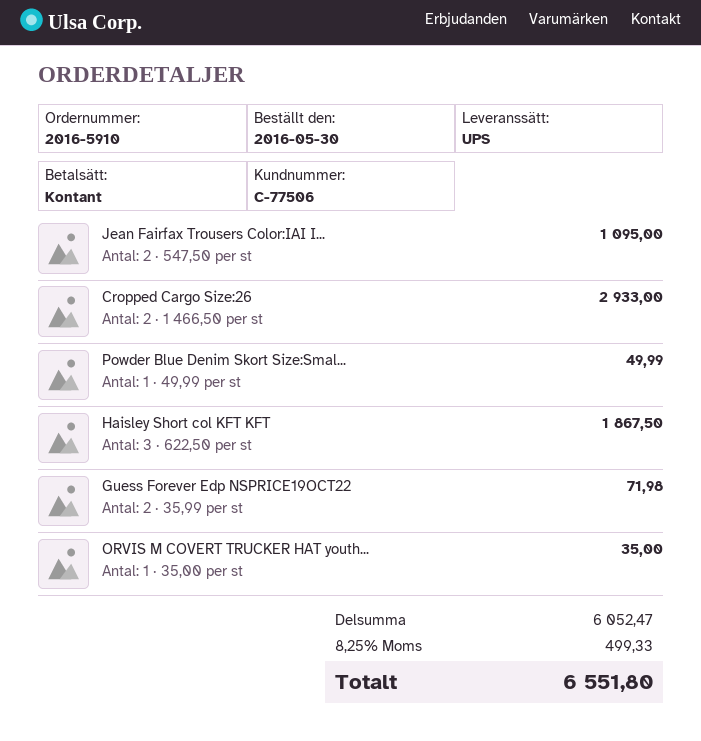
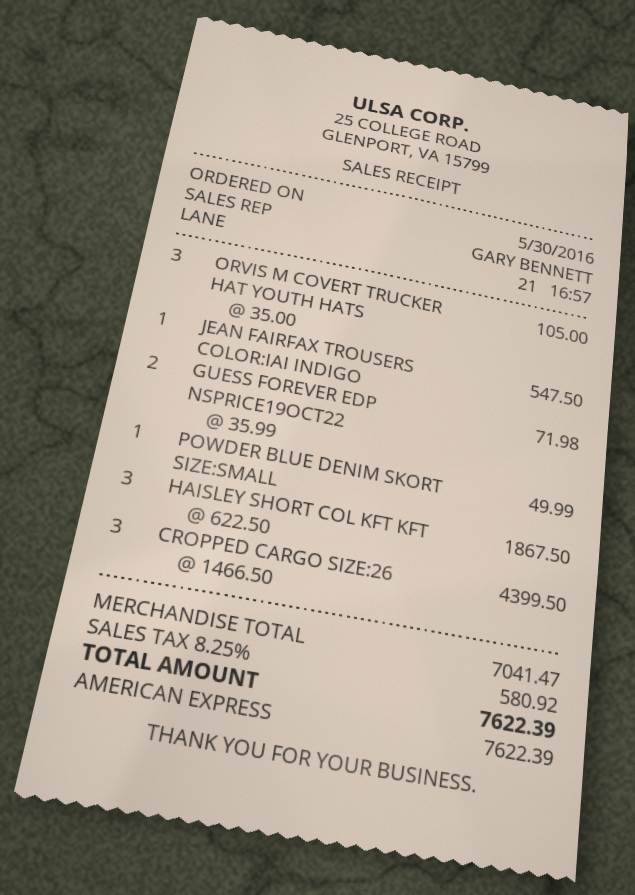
payment method: cash -> American Express
Jean Fairfax Trousers Color:IAI I...: 2 x 547.50 = 1095.00 -> 1 x 547.50 = 547.50
Cropped Cargo Size:26: 2 x 1466.50 = 2933.00 -> 3 x 1466.50 = 4399.50
ORVIS M COVERT TRUCKER HAT youth...: 1 x 35.00 = 35.00 -> 3 x 35.00 = 105.00
subtotal: 6052.47 -> 7041.47
tax: 8.25% = 499.33 -> 8.25% = 580.92
total: 6551.80 -> 7622.39

